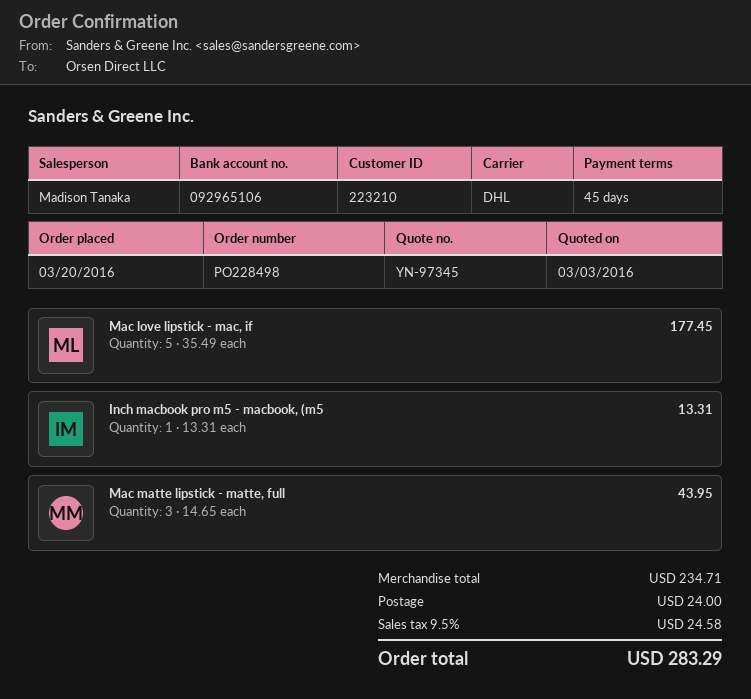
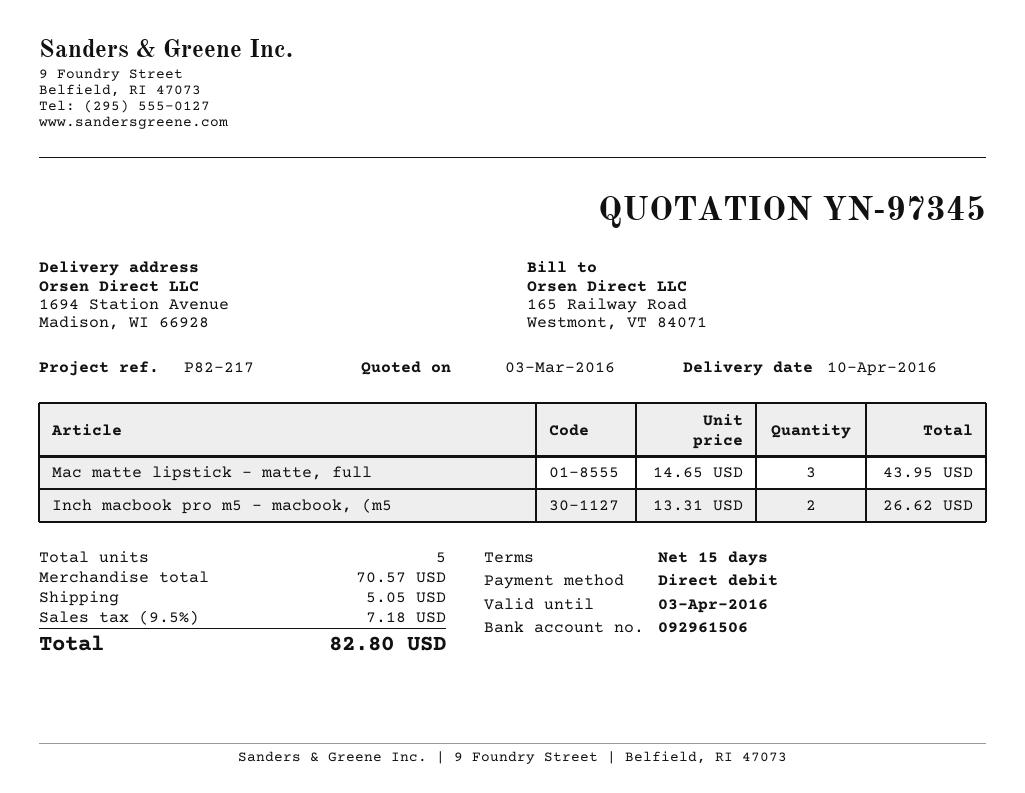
payment terms: 45 days -> 15 days
bank account: 092965106 -> 092961506
Mac love lipstick - mac, if: 5 x 35.49 = 177.45 -> none
Inch macbook pro m5 - macbook, (m5: 1 x 13.31 = 13.31 -> 2 x 13.31 = 26.62
subtotal: 234.71 -> 70.57
shipping: 24.00 -> 5.05
tax: 9.5% = 24.58 -> 9.5% = 7.18
total: 283.29 -> 82.80

